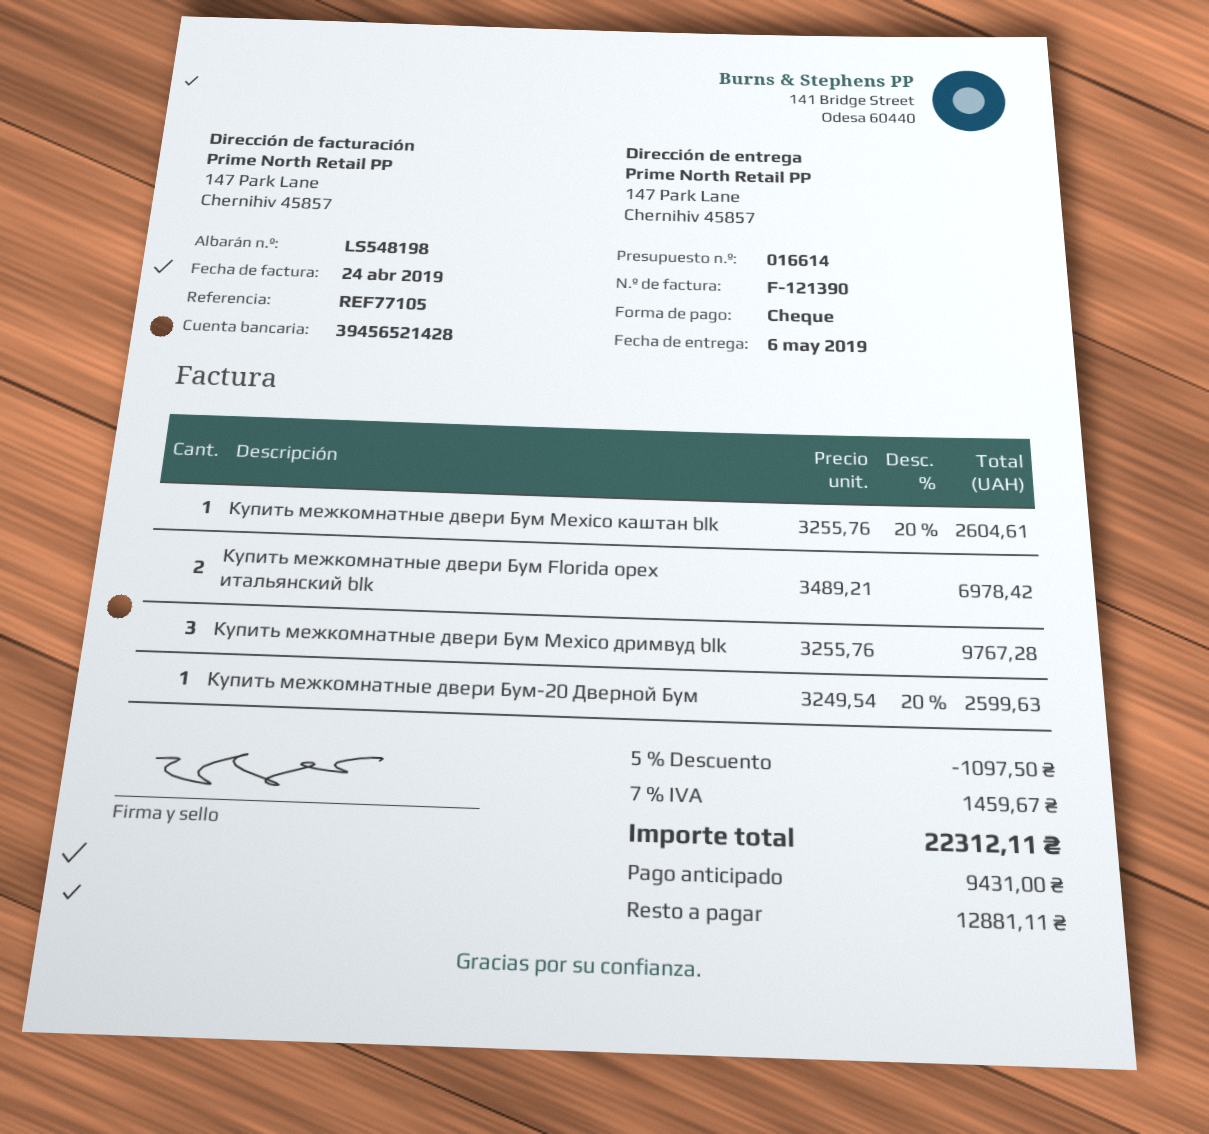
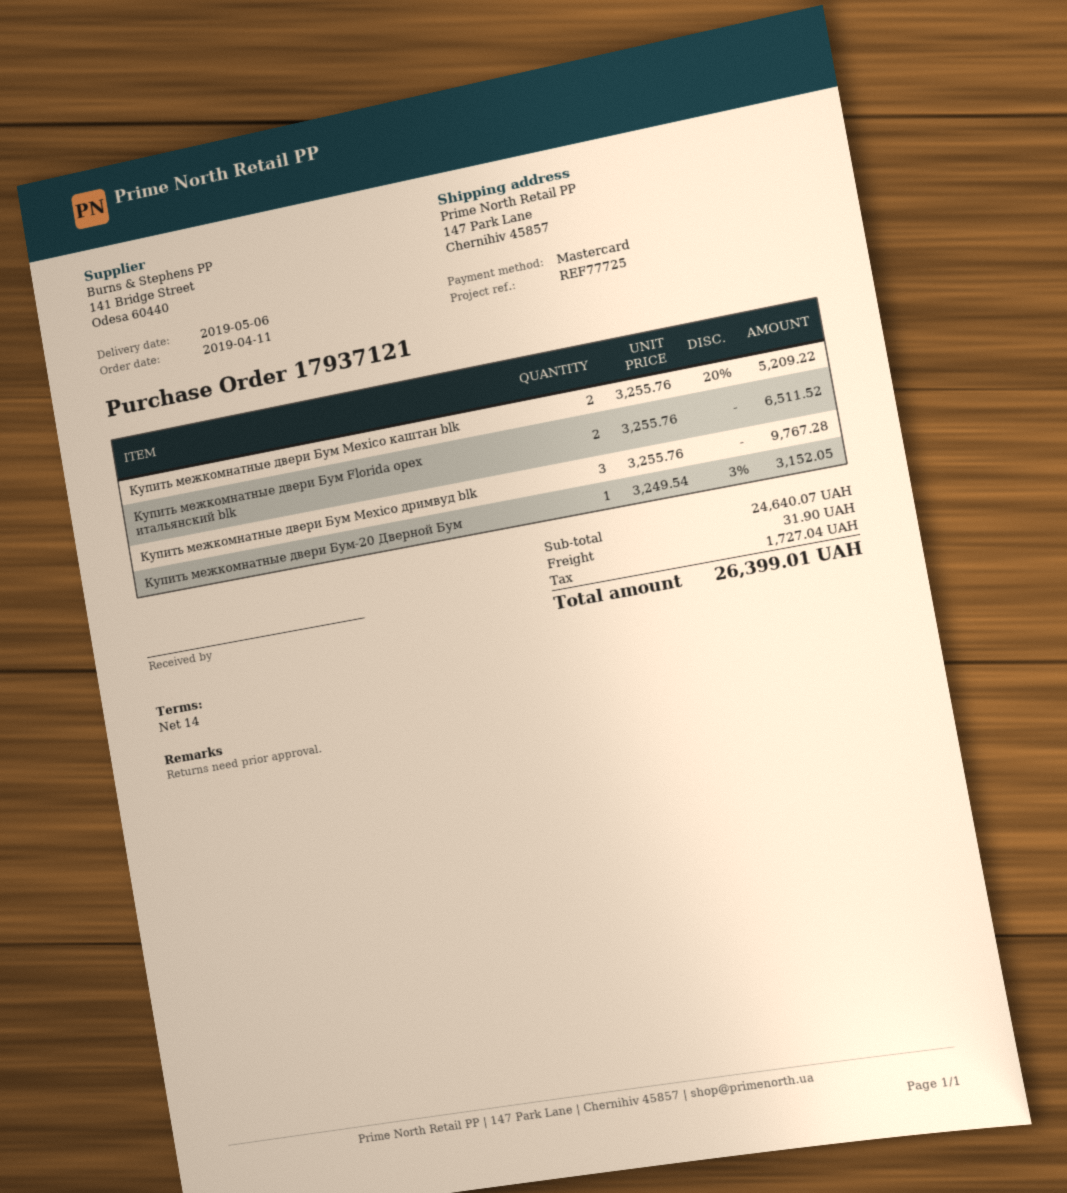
reference: REF77105 -> REF77725
payment method: cheque -> Mastercard
Купить межкомнатные двери Бум Mexico каштан blk: 1 x 3255.76 - 20% = 2604.61 -> 2 x 3255.76 - 20% = 5209.22
Купить межкомнатные двери Бум Florida орех итальянский blk: 2 x 3489.21 = 6978.42 -> 2 x 3255.76 = 6511.52
Купить межкомнатные двери Бум-20 Дверной Бум: 1 x 3249.54 - 20% = 2599.63 -> 1 x 3249.54 - 3% = 3152.05
discount: 5% = 1097.50 -> none
shipping: none -> 31.90
tax: 1459.67 -> 1727.04
total: 22312.11 -> 26399.01

